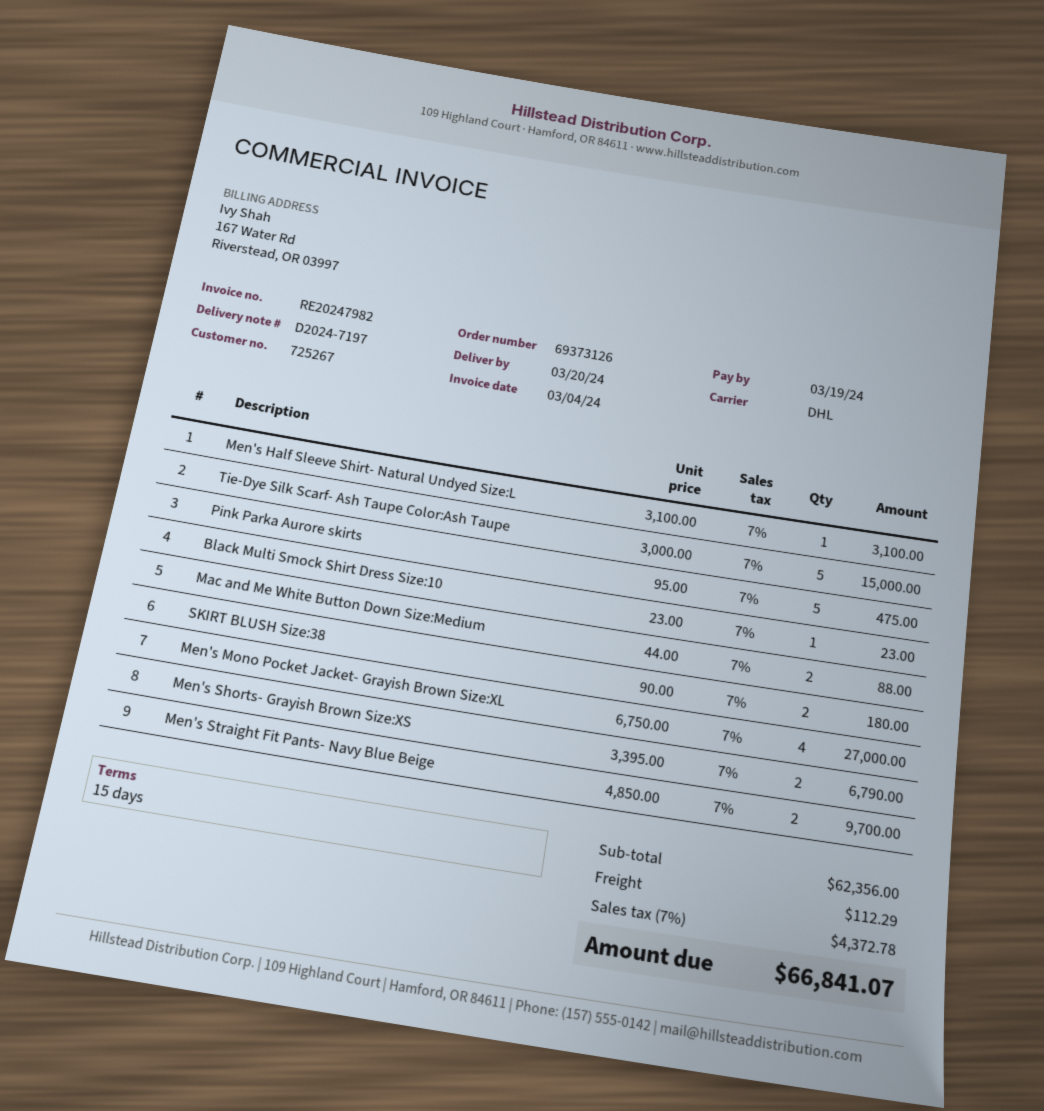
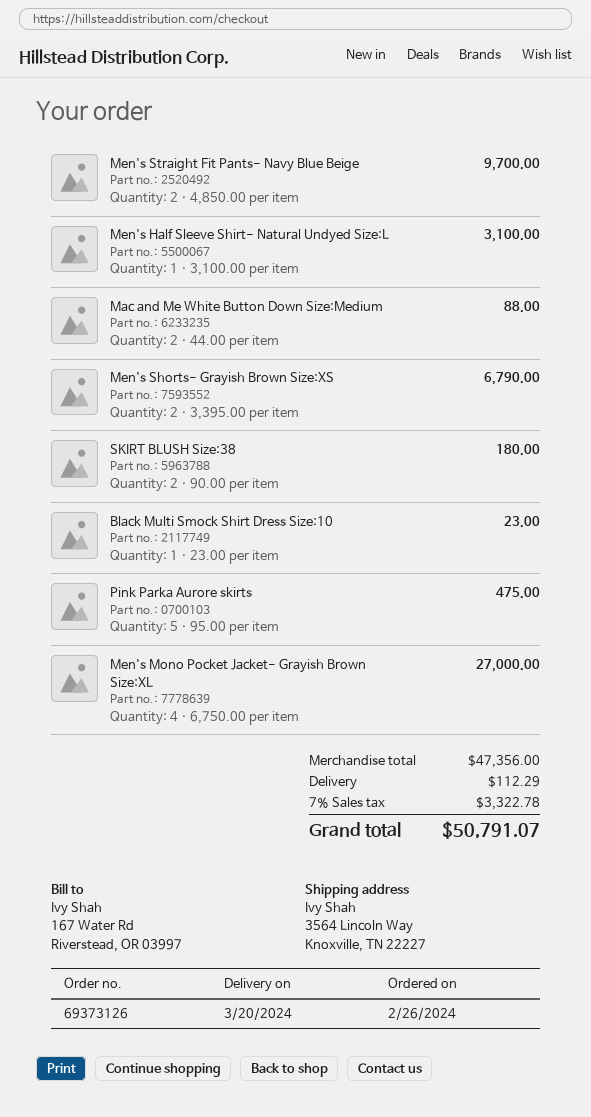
Tie-Dye Silk Scarf- Ash Taupe Color:Ash Taupe: 5 x 3000.00 = 15000.00 -> none
subtotal: 62356.00 -> 47356.00
tax: 7% = 4372.78 -> 7% = 3322.78
total: 66841.07 -> 50791.07

